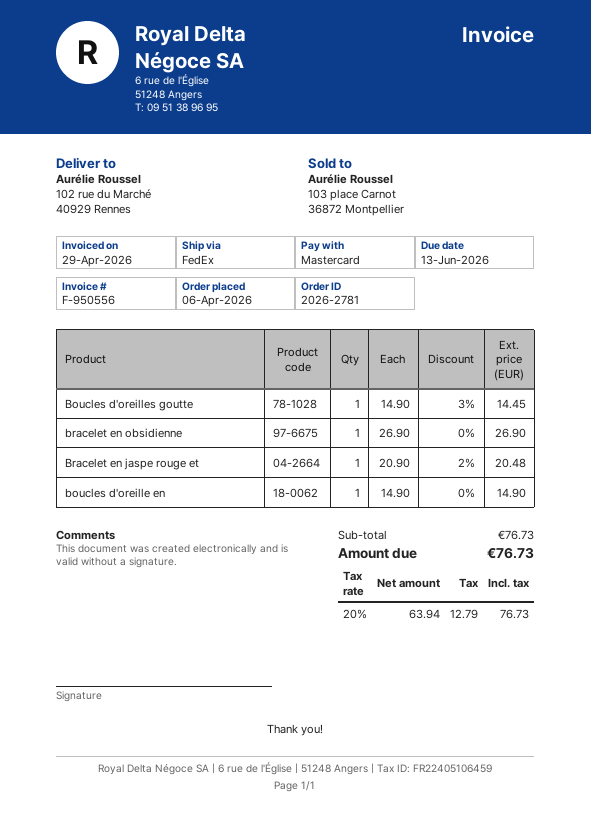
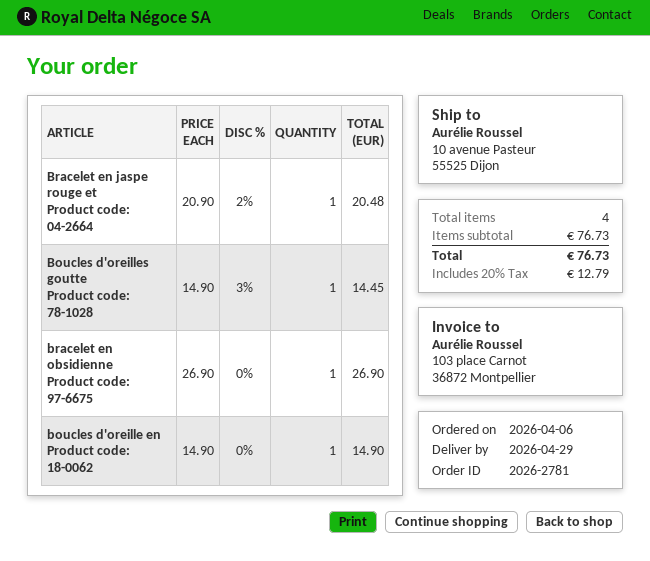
ship to: 102 rue du Marché, 40929 Rennes -> 10 avenue Pasteur, 55525 Dijon

